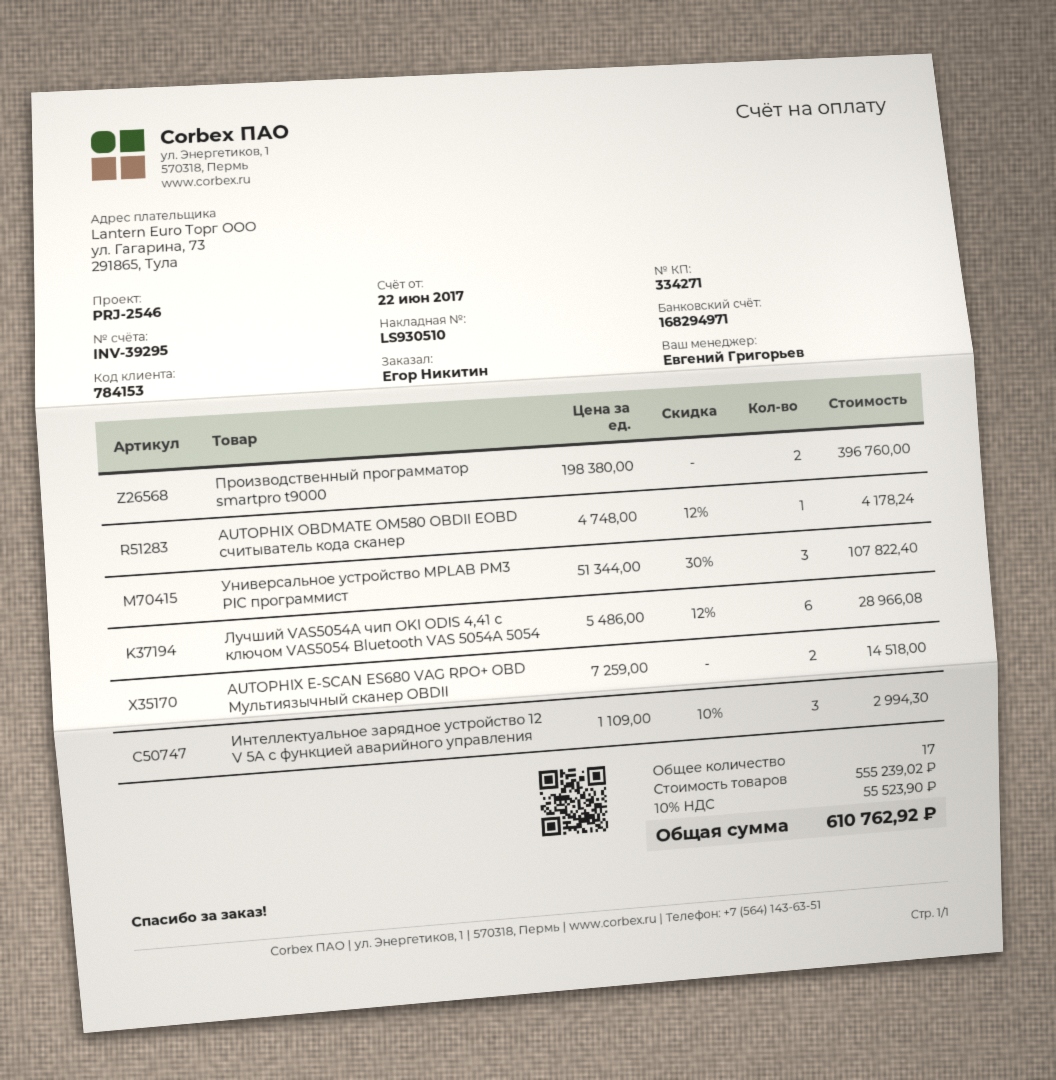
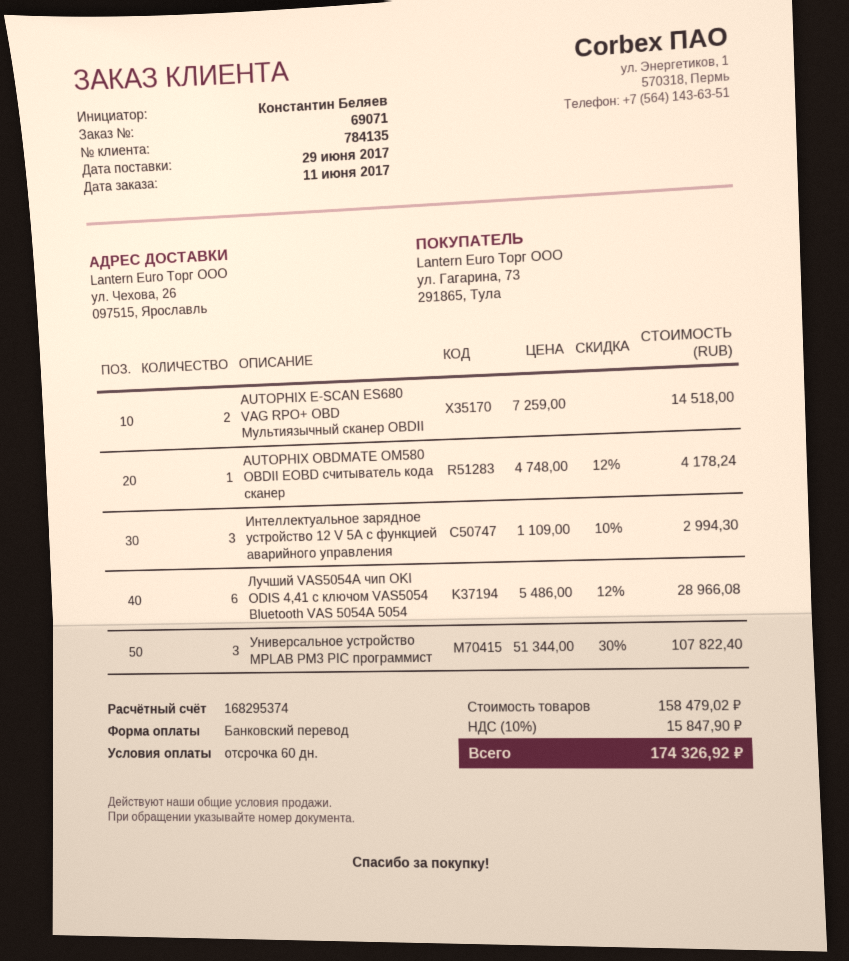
customer number: 784153 -> 784135
ordered by: Егор Никитин -> Константин Беляев
bank account: 168294971 -> 168295374
Производственный программатор smartpro t9000: 2 x 198380.00 = 396760.00 -> none
subtotal: 555239.02 -> 158479.02
tax: 10% = 55523.90 -> 10% = 15847.90
total: 610762.92 -> 174326.92

